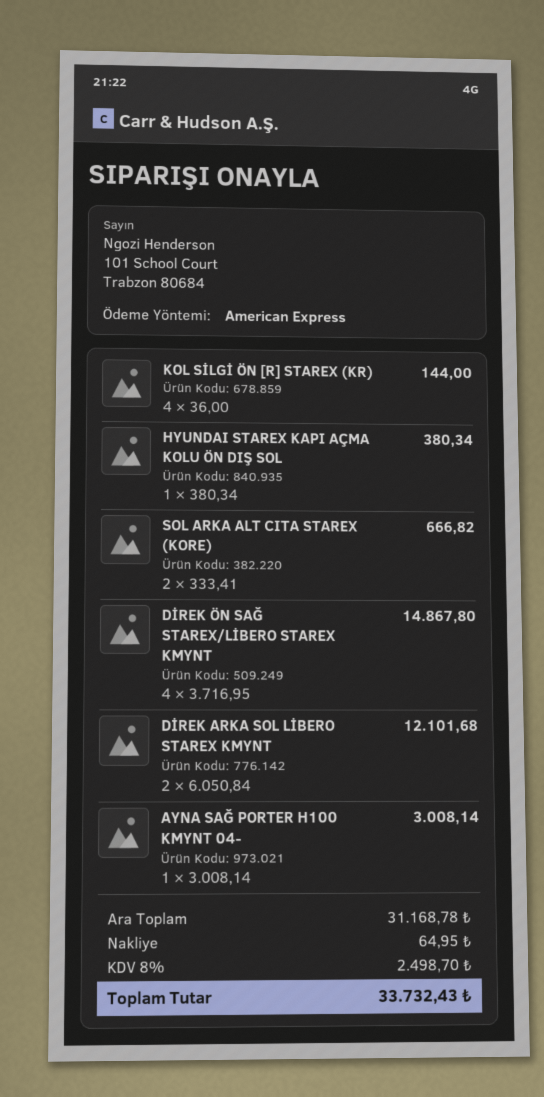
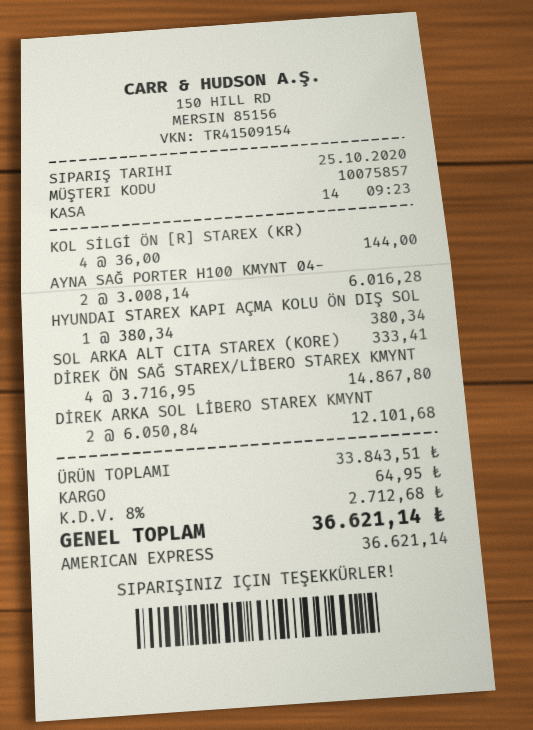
SOL ARKA ALT CITA STAREX (KORE): 2 x 333.41 = 666.82 -> 1 x 333.41 = 333.41
AYNA SAĞ PORTER H100 KMYNT 04-: 1 x 3008.14 = 3008.14 -> 2 x 3008.14 = 6016.28
subtotal: 31168.78 -> 33843.51
tax: 8% = 2498.70 -> 8% = 2712.68
total: 33732.43 -> 36621.14

